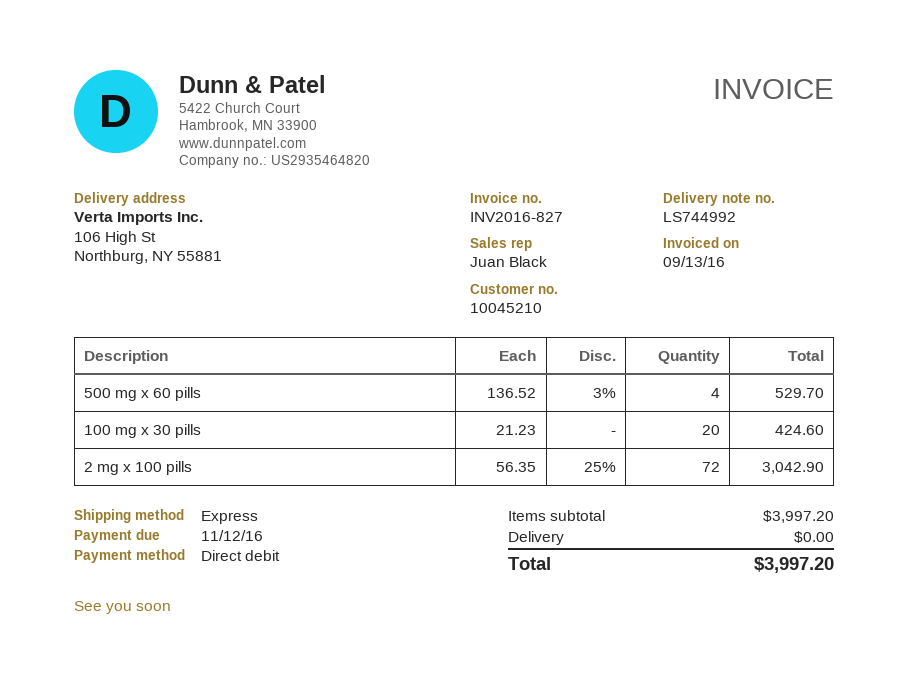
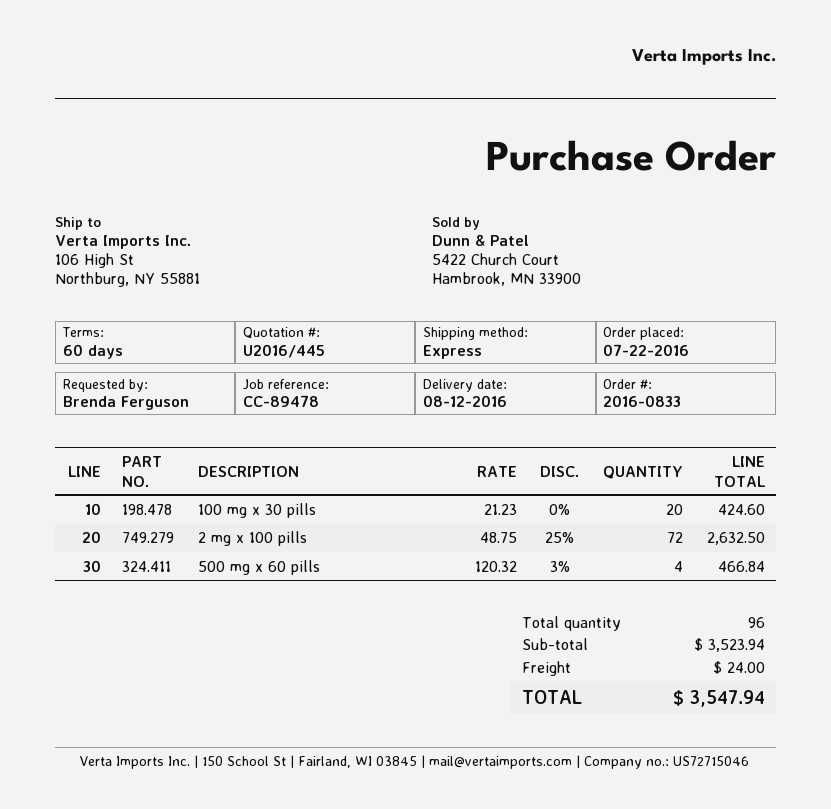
500 mg x 60 pills: 4 x 136.52 - 3% = 529.70 -> 4 x 120.32 - 3% = 466.84
2 mg x 100 pills: 72 x 56.35 - 25% = 3042.90 -> 72 x 48.75 - 25% = 2632.50
subtotal: 3997.20 -> 3523.94
shipping: 0.00 -> 24.00
total: 3997.20 -> 3547.94

